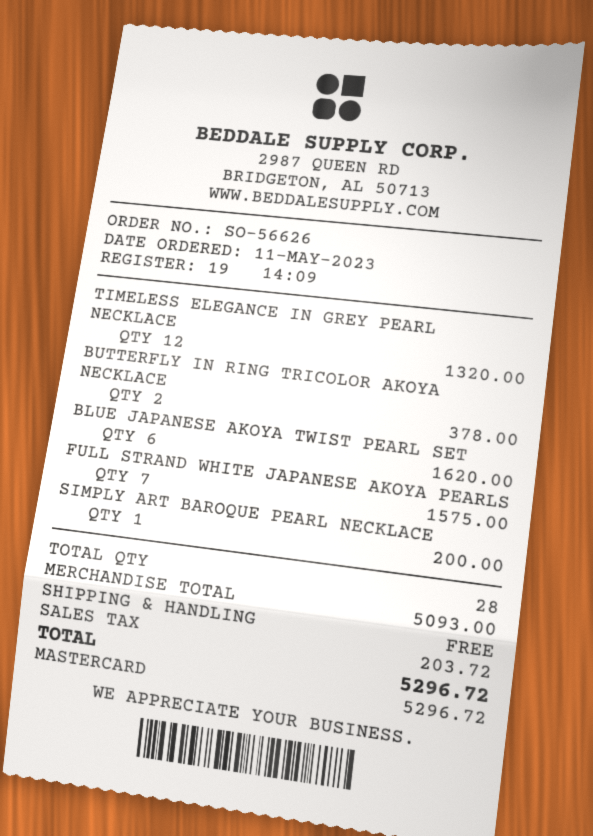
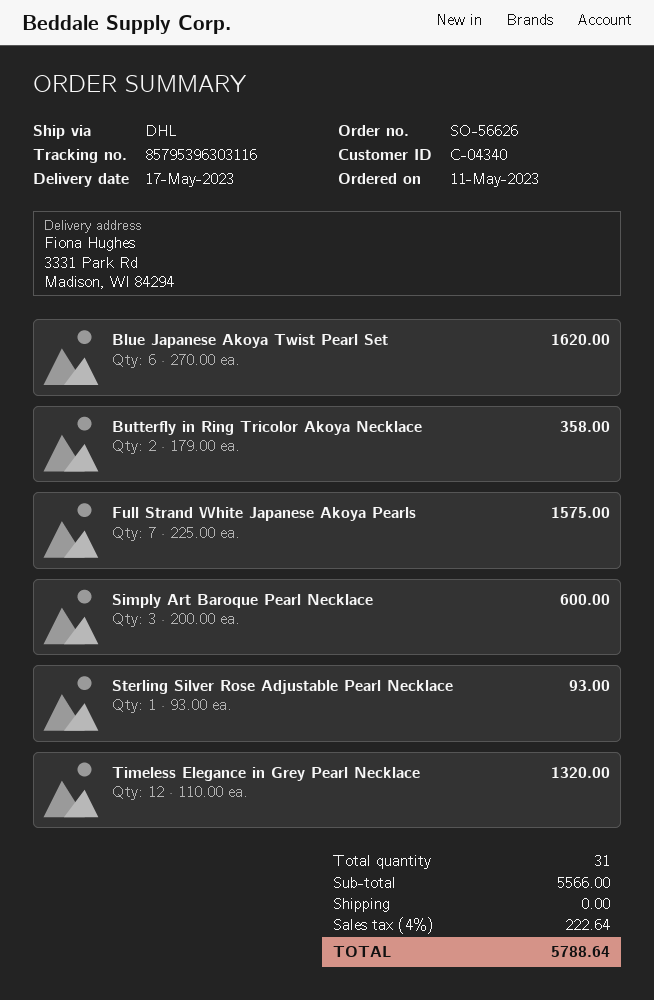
BUTTERFLY IN RING TRICOLOR AKOYA NECKLACE: 2 for 378.00 -> 2 for 358.00
SIMPLY ART BAROQUE PEARL NECKLACE: 1 for 200.00 -> 3 for 600.00
Sterling Silver Rose Adjustable Pearl Necklace: none -> 1 for 93.00
total quantity: 28 -> 31
subtotal: 5093.00 -> 5566.00
tax: 203.72 -> 222.64
total: 5296.72 -> 5788.64

